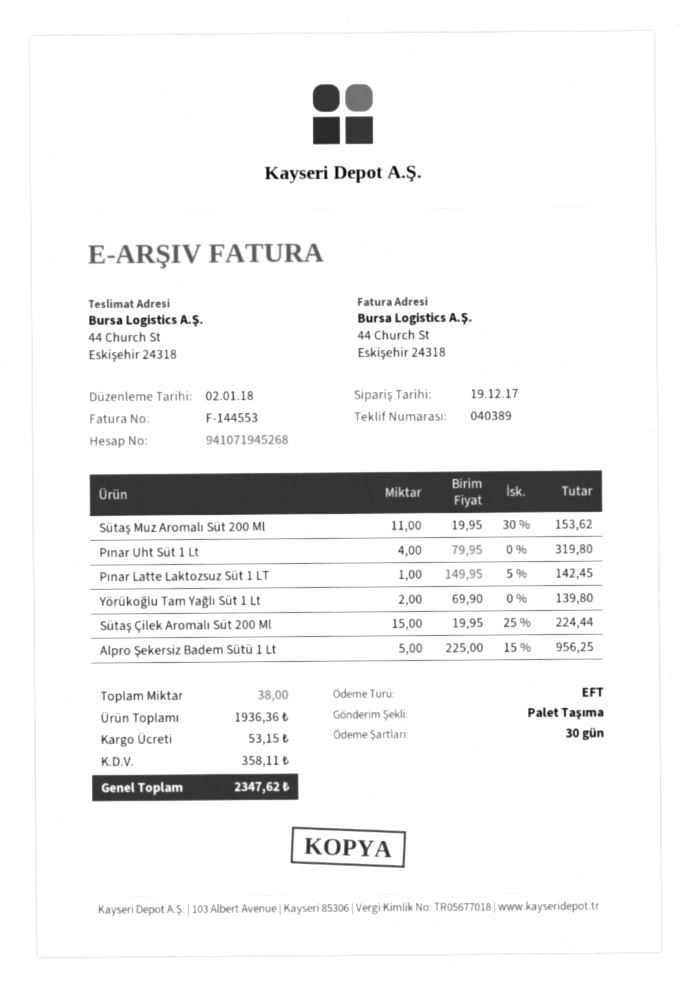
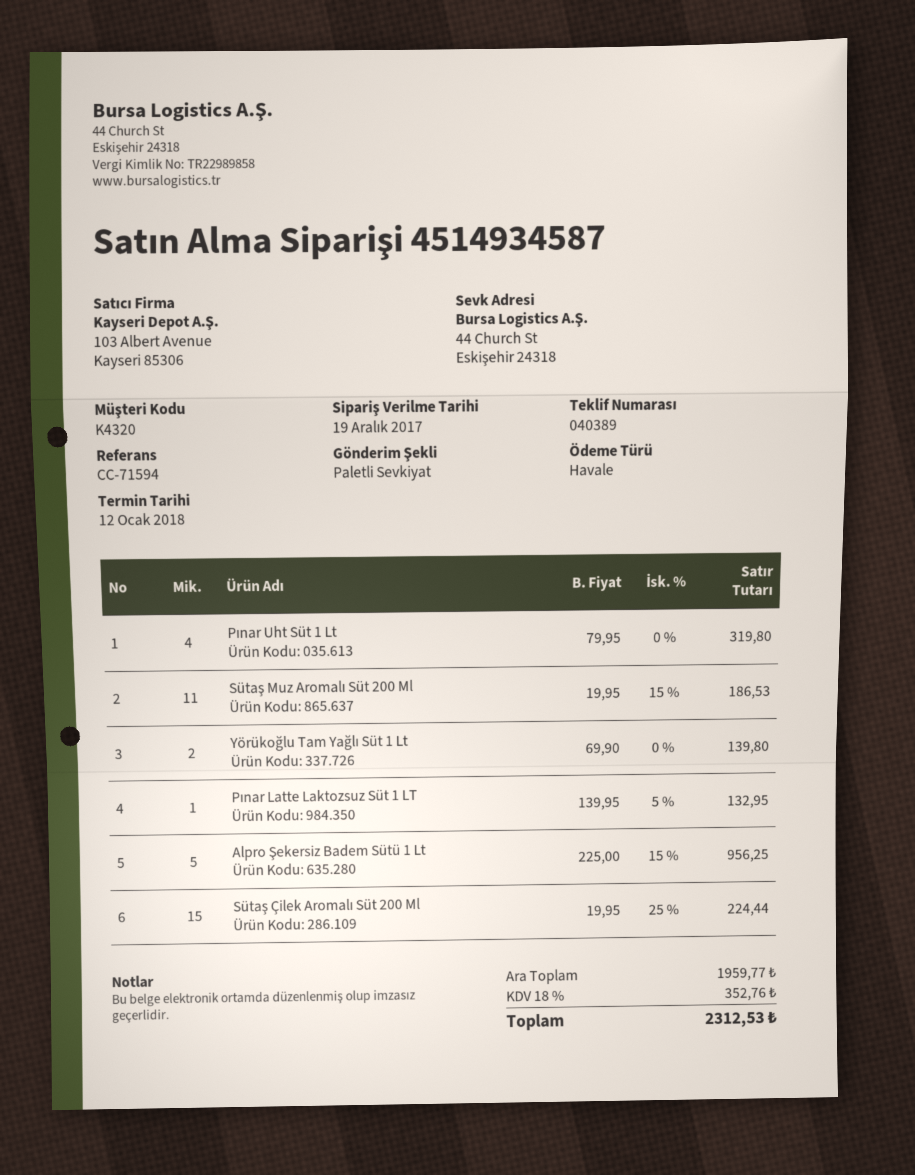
Sütaş Muz Aromalı Süt 200 Ml: 11 x 19.95 - 30% = 153.62 -> 11 x 19.95 - 15% = 186.53
Pınar Latte Laktozsuz Süt 1 LT: 1 x 149.95 - 5% = 142.45 -> 1 x 139.95 - 5% = 132.95
subtotal: 1936.36 -> 1959.77
shipping: 53.15 -> none
tax: 358.11 -> 352.76
total: 2347.62 -> 2312.53

